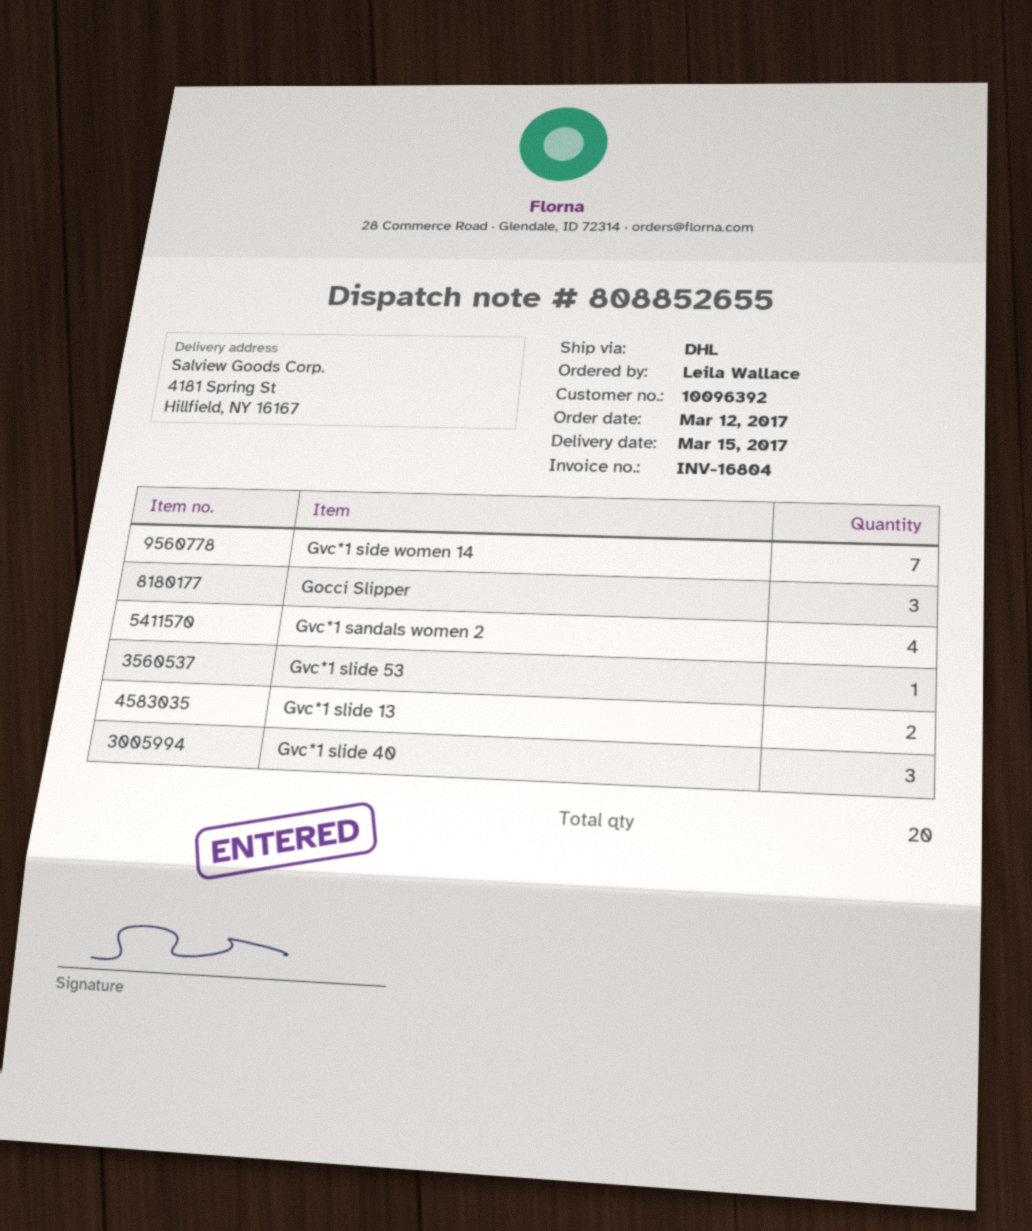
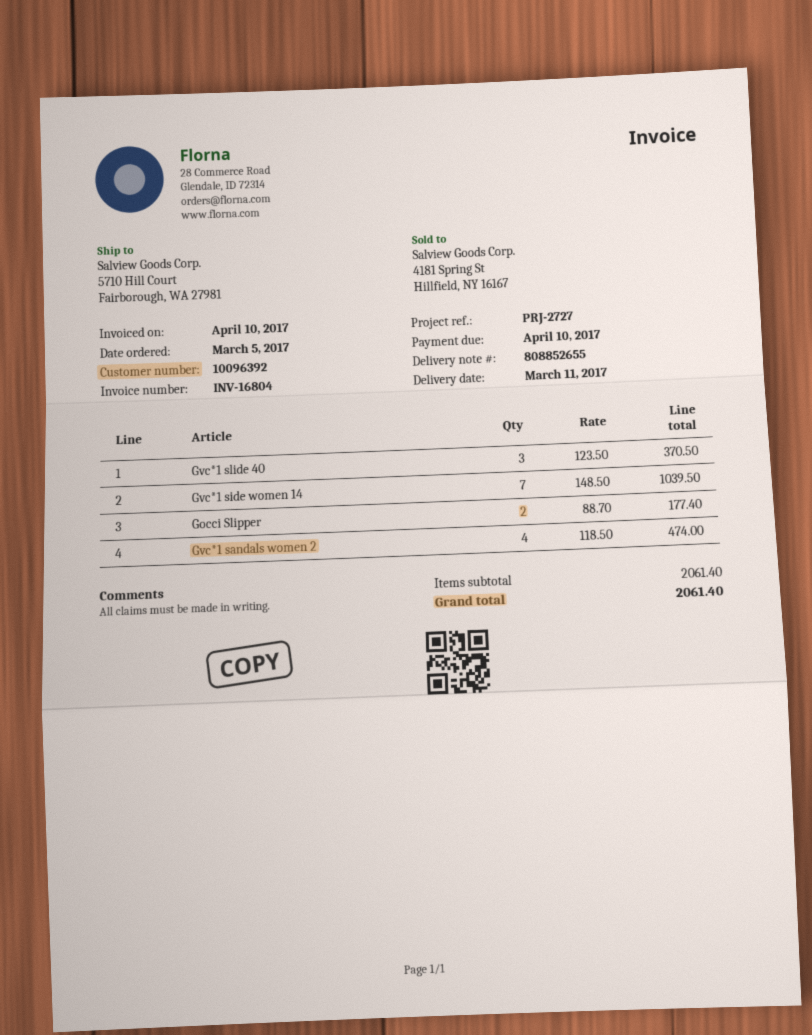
order date: 2017-03-12 -> 2017-03-05
delivery date: 2017-03-15 -> 2017-03-11
ship to: 4181 Spring St, Hillfield, NY 16167 -> 5710 Hill Court, Fairborough, WA 27981
Gocci Slipper: 3 -> 2
Gvc*1 slide 53: 1 -> none
Gvc*1 slide 13: 2 -> none

